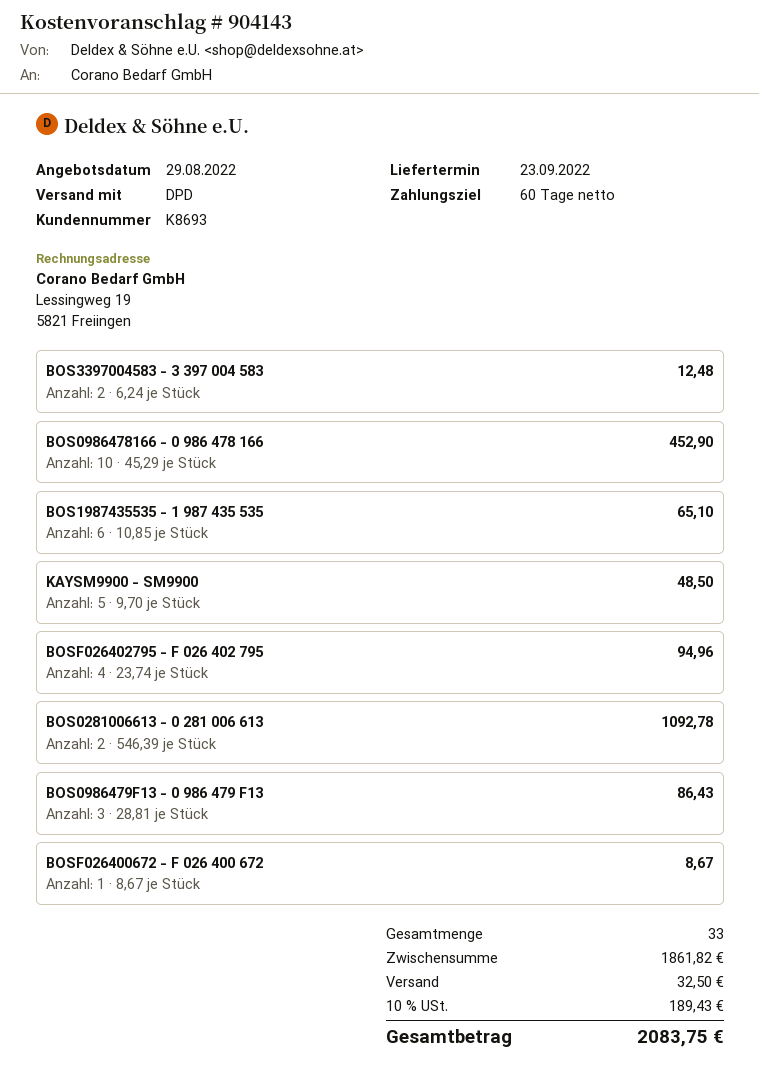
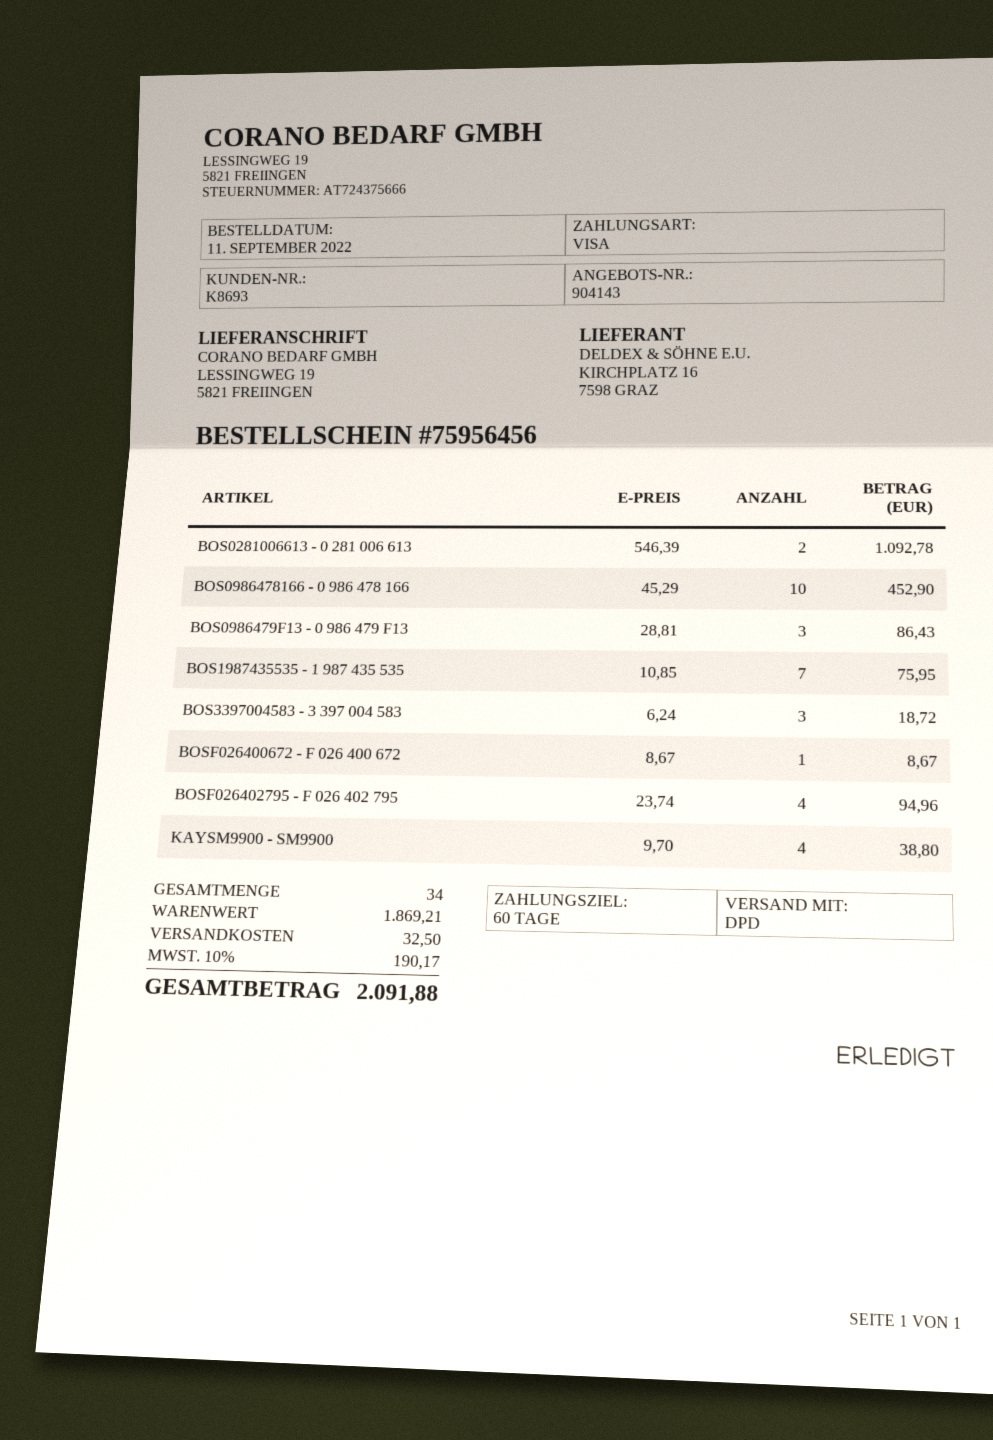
BOS3397004583 - 3 397 004 583: 2 x 6.24 = 12.48 -> 3 x 6.24 = 18.72
BOS1987435535 - 1 987 435 535: 6 x 10.85 = 65.10 -> 7 x 10.85 = 75.95
KAYSM9900 - SM9900: 5 x 9.70 = 48.50 -> 4 x 9.70 = 38.80
total quantity: 33 -> 34
subtotal: 1861.82 -> 1869.21
tax: 10% = 189.43 -> 10% = 190.17
total: 2083.75 -> 2091.88

